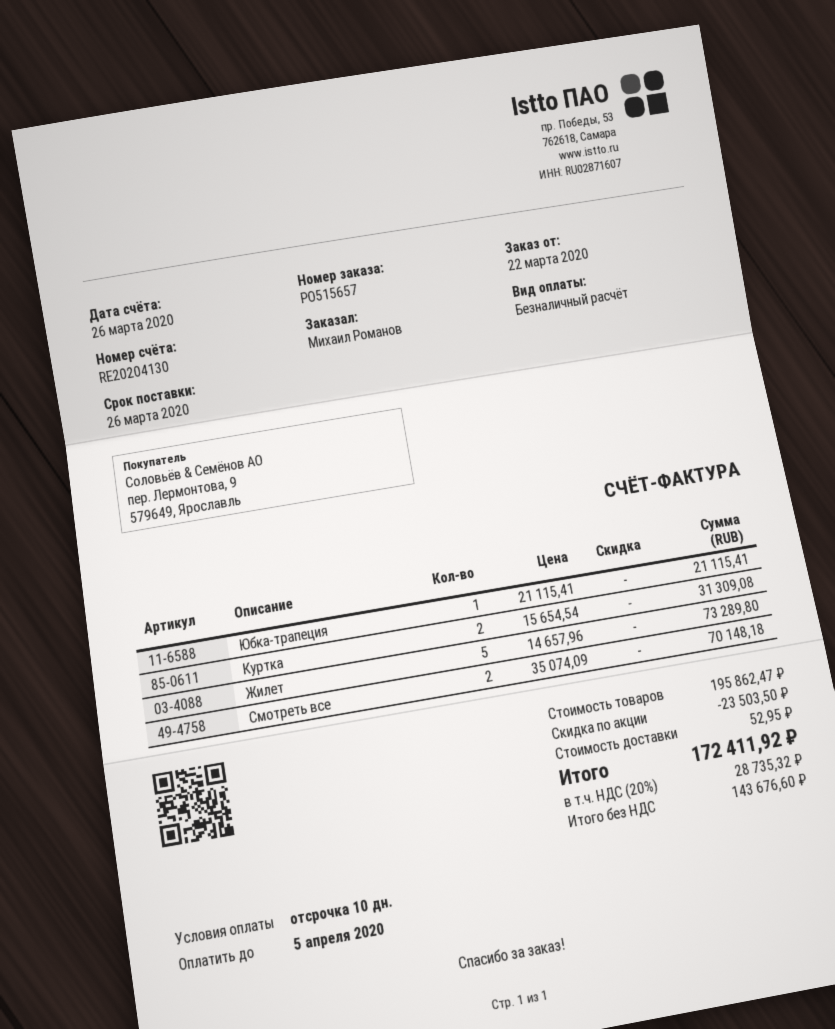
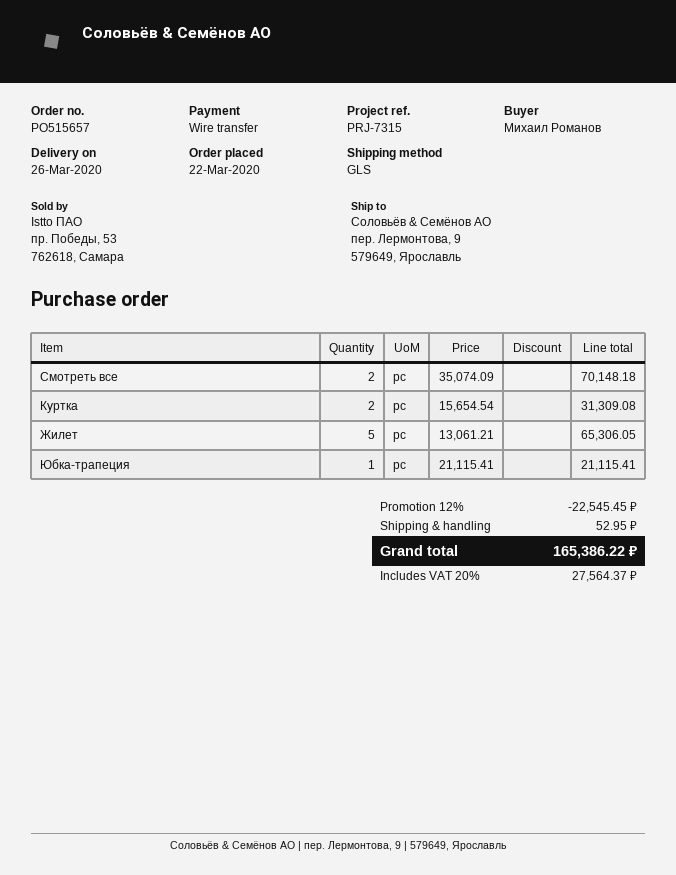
Жилет: 5 x 14657.96 = 73289.80 -> 5 x 13061.21 = 65306.05
discount: 23503.50 -> 22545.45
tax: 20% = 28735.32 -> 20% = 27564.37
total: 172411.92 -> 165386.22

